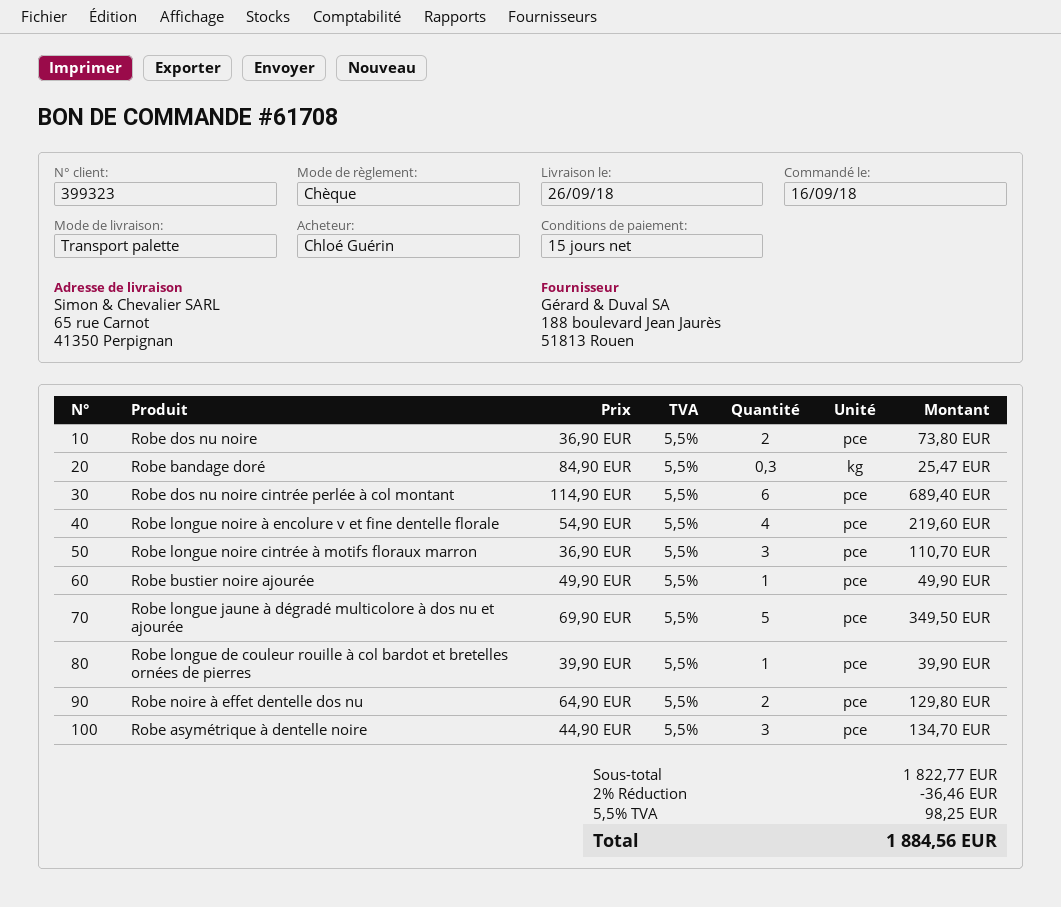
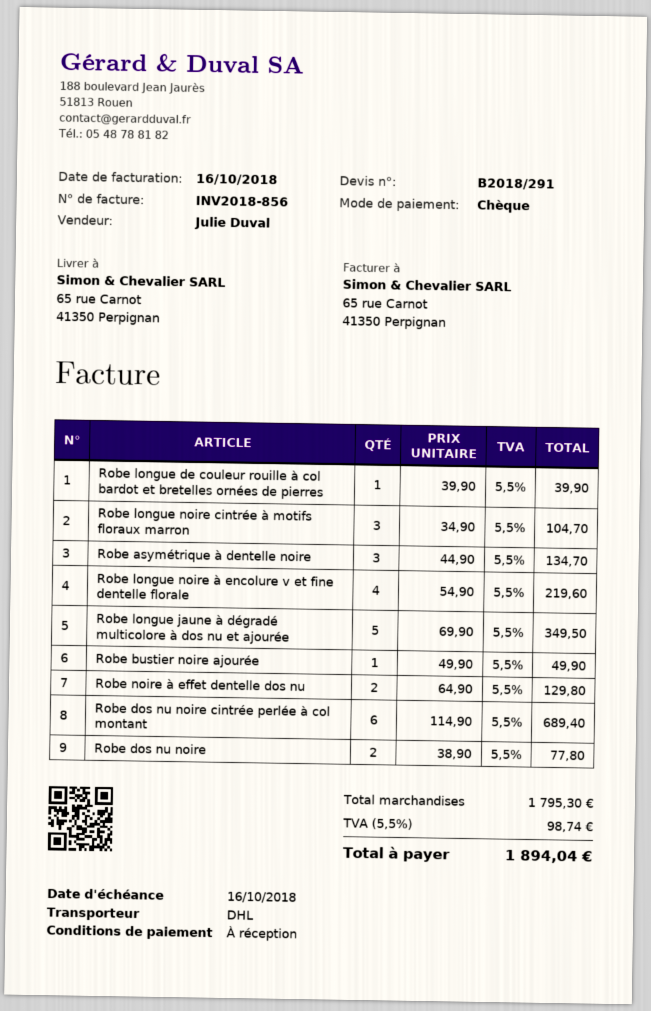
payment terms: 15 days -> on receipt
shipping method: pallet freight -> DHL
Robe dos nu noire: 2 x 36.90 = 73.80 -> 2 x 38.90 = 77.80
Robe bandage doré: 0.3 x 84.90 = 25.47 -> none
Robe longue noire cintrée à motifs floraux marron: 3 x 36.90 = 110.70 -> 3 x 34.90 = 104.70
subtotal: 1822.77 -> 1795.30
discount: 2% = 36.46 -> none
tax: 5.5% = 98.25 -> 5.5% = 98.74
total: 1884.56 -> 1894.04

